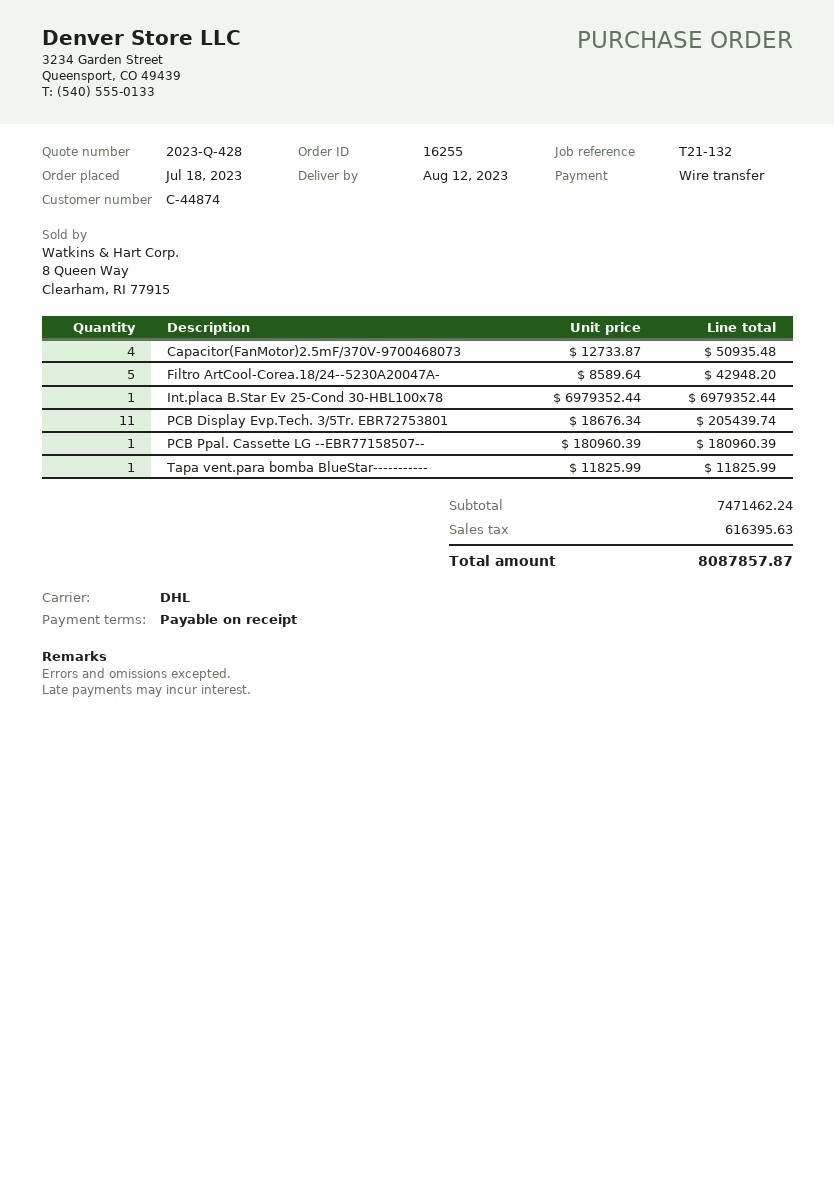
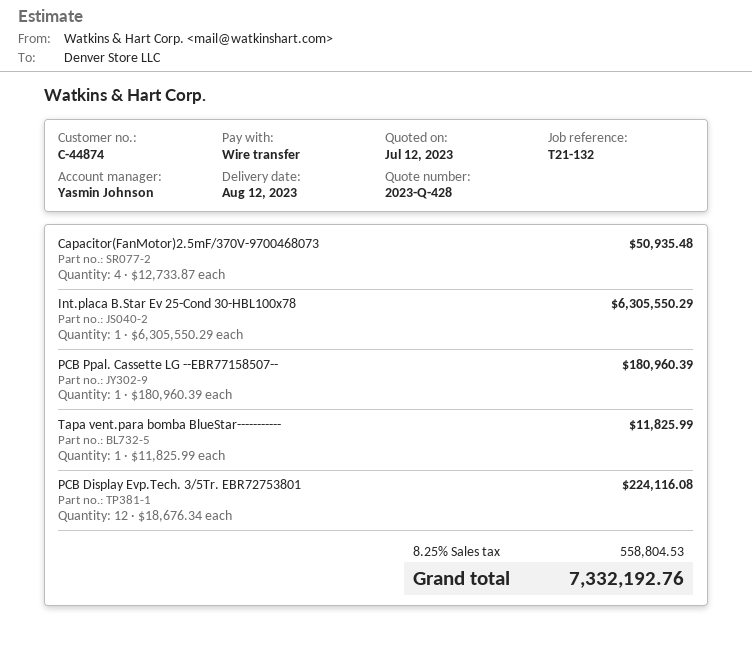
Filtro ArtCool-Corea.18/24--5230A20047A-: 5 x 8589.64 = 42948.20 -> none
Int.placa B.Star Ev 25-Cond 30-HBL100x78: 1 x 6979352.44 = 6979352.44 -> 1 x 6305550.29 = 6305550.29
PCB Display Evp.Tech. 3/5Tr. EBR72753801: 11 x 18676.34 = 205439.74 -> 12 x 18676.34 = 224116.08
tax: 616395.63 -> 558804.53
total: 8087857.87 -> 7332192.76

